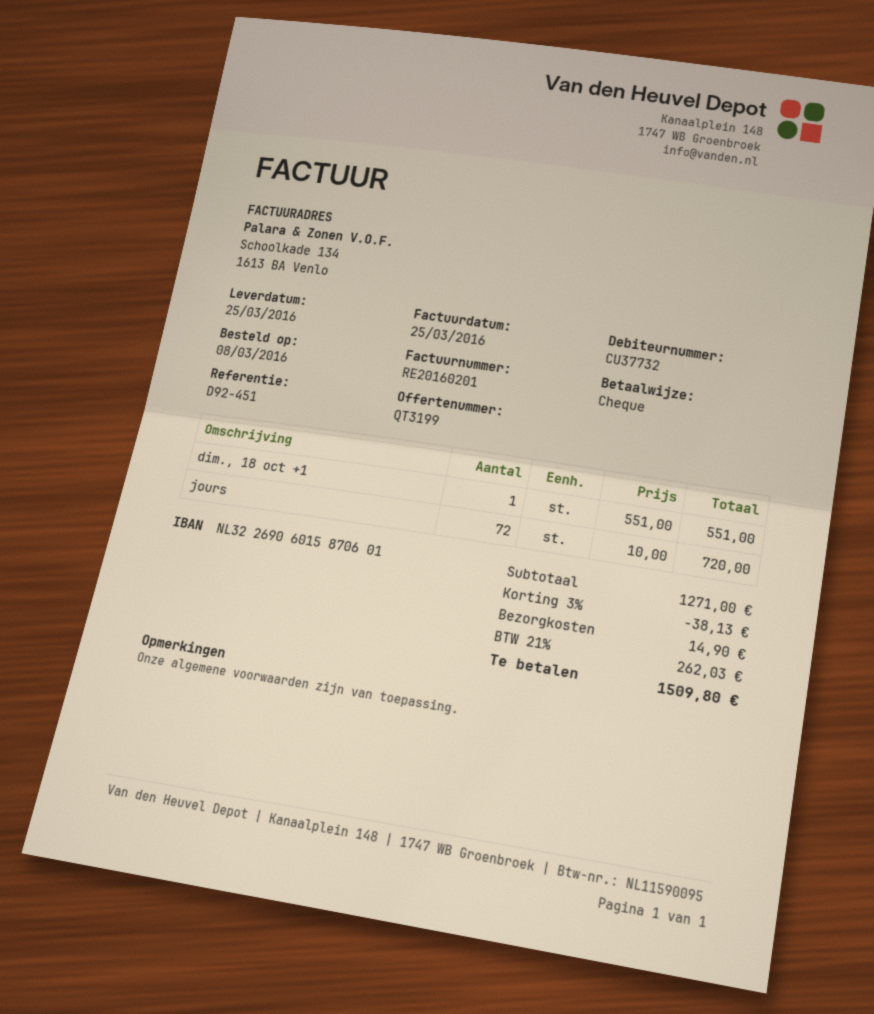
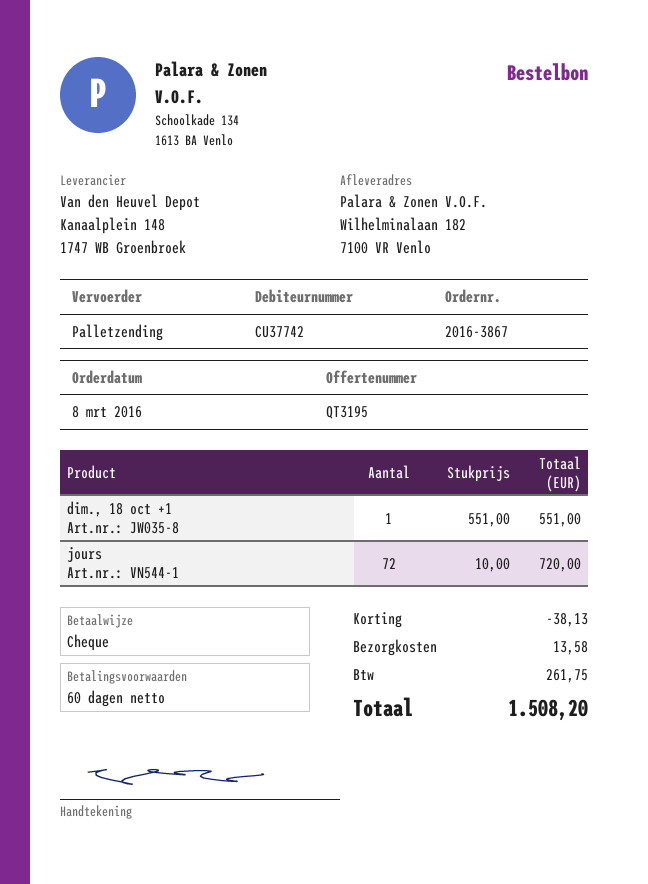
quote number: QT3199 -> QT3195
customer number: CU37732 -> CU37742
shipping: 14.90 -> 13.58
tax: 262.03 -> 261.75
total: 1509.80 -> 1508.20

